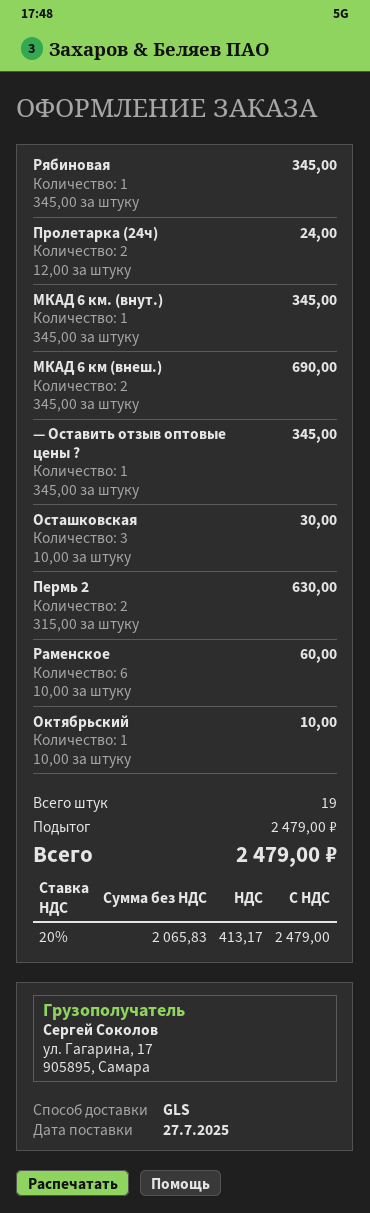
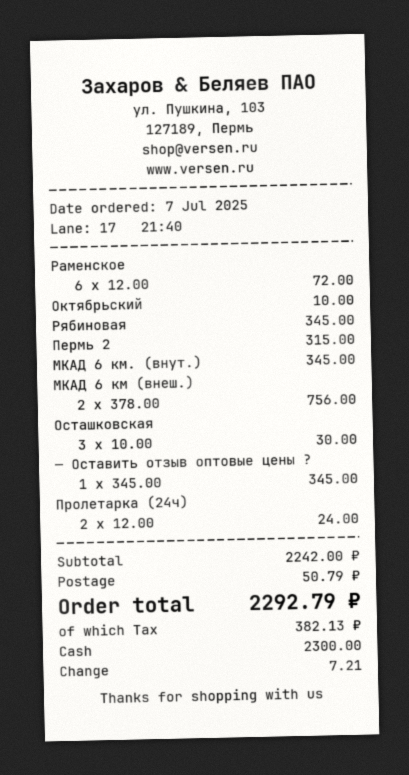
МКАД 6 км (внеш.): 2 x 345.00 = 690.00 -> 2 x 378.00 = 756.00
Пермь 2: 2 x 315.00 = 630.00 -> 1 x 315.00 = 315.00
Раменское: 6 x 10.00 = 60.00 -> 6 x 12.00 = 72.00
subtotal: 2479.00 -> 2242.00
shipping: none -> 50.79
tax: 413.17 -> 382.13
total: 2479.00 -> 2292.79

